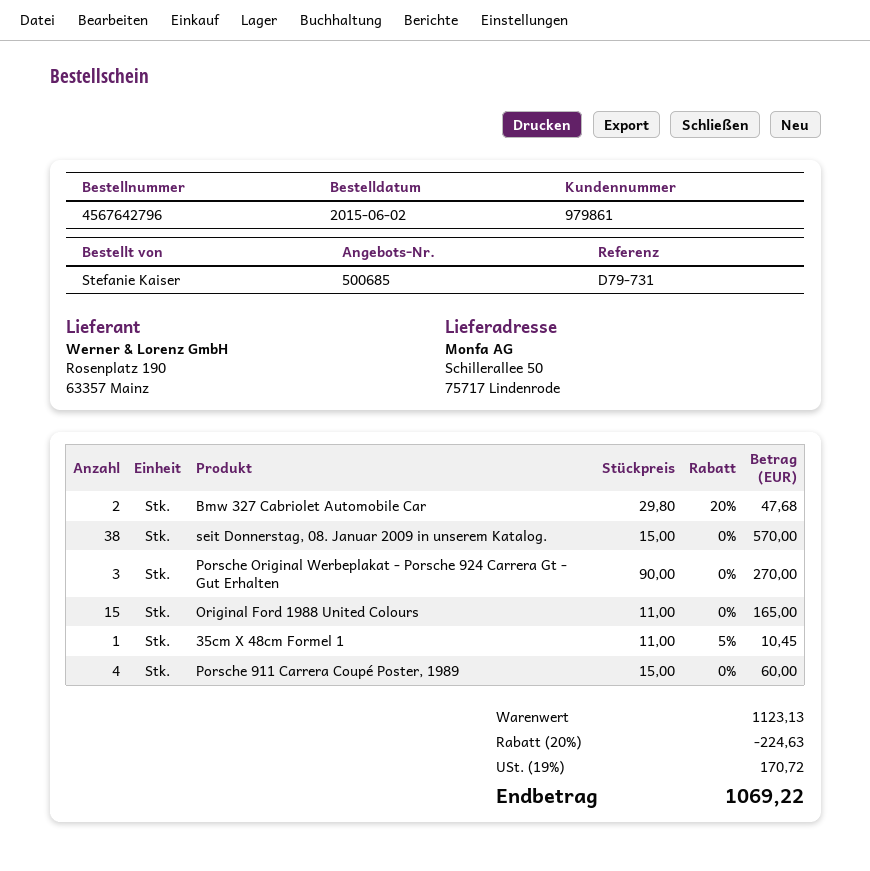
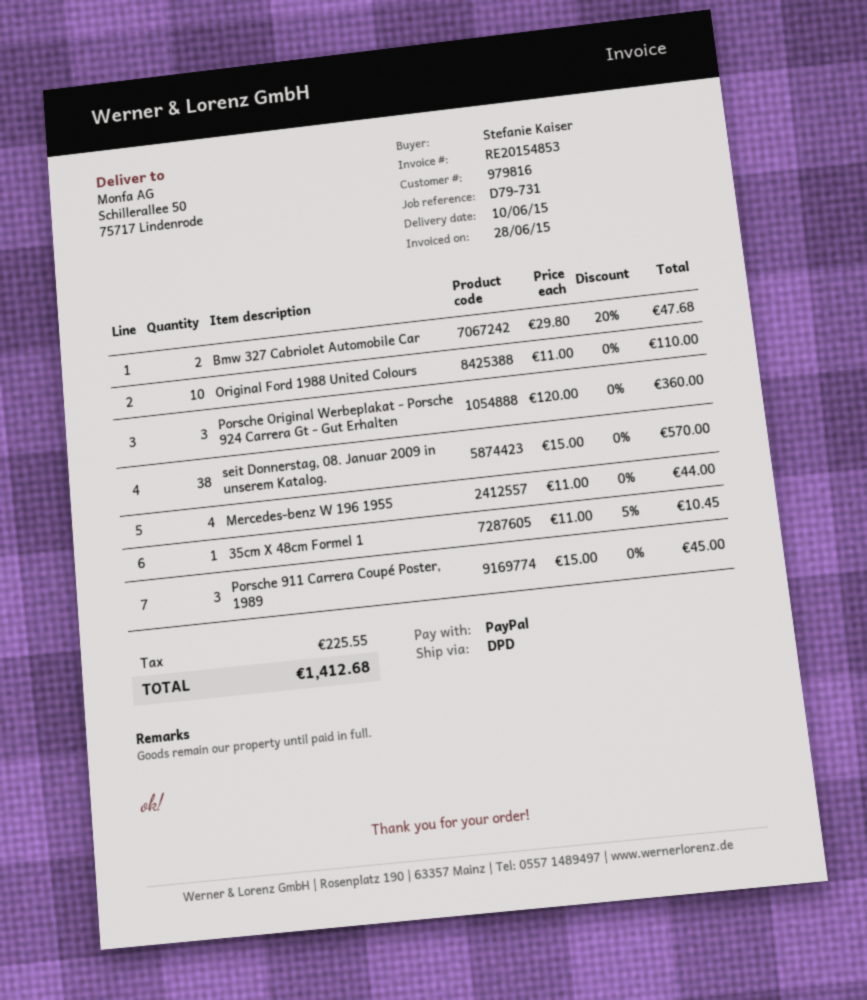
customer number: 979861 -> 979816
Porsche Original Werbeplakat - Porsche 924 Carrera Gt - Gut Erhalten: 3 x 90.00 = 270.00 -> 3 x 120.00 = 360.00
Original Ford 1988 United Colours: 15 x 11.00 = 165.00 -> 10 x 11.00 = 110.00
Porsche 911 Carrera Coupé Poster, 1989: 4 x 15.00 = 60.00 -> 3 x 15.00 = 45.00
Mercedes-benz W 196 1955: none -> 4 x 11.00 = 44.00
discount: 20% = 224.63 -> none
tax: 170.72 -> 225.55
total: 1069.22 -> 1412.68

